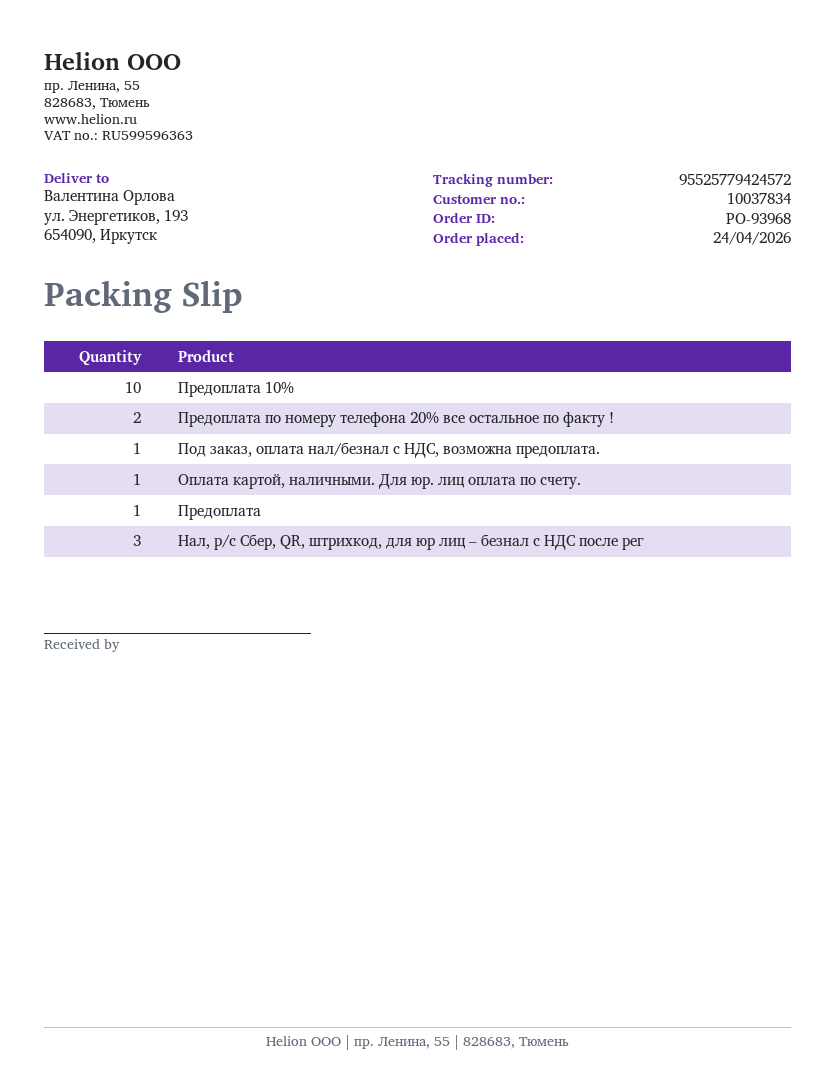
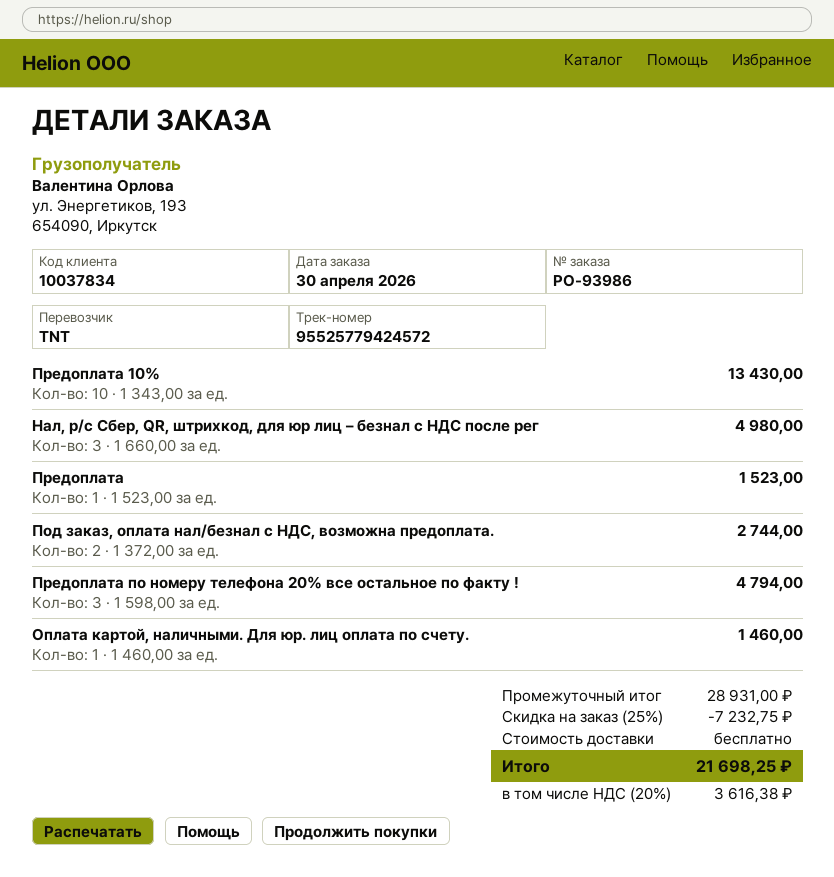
order number: PO-93968 -> PO-93986
order date: 2026-04-24 -> 2026-04-30
Предоплата по номеру телефона 20% все остальное по факту !: 2 -> 3
Под заказ, оплата нал/безнал с НДС, возможна предоплата.: 1 -> 2

